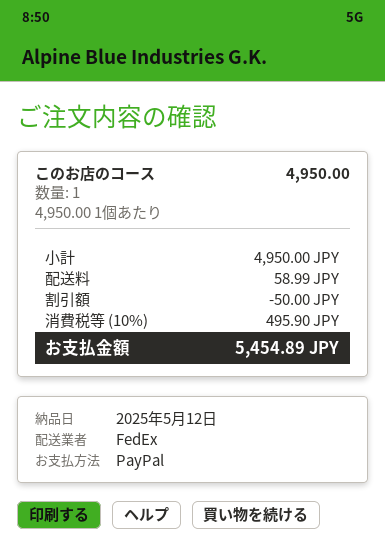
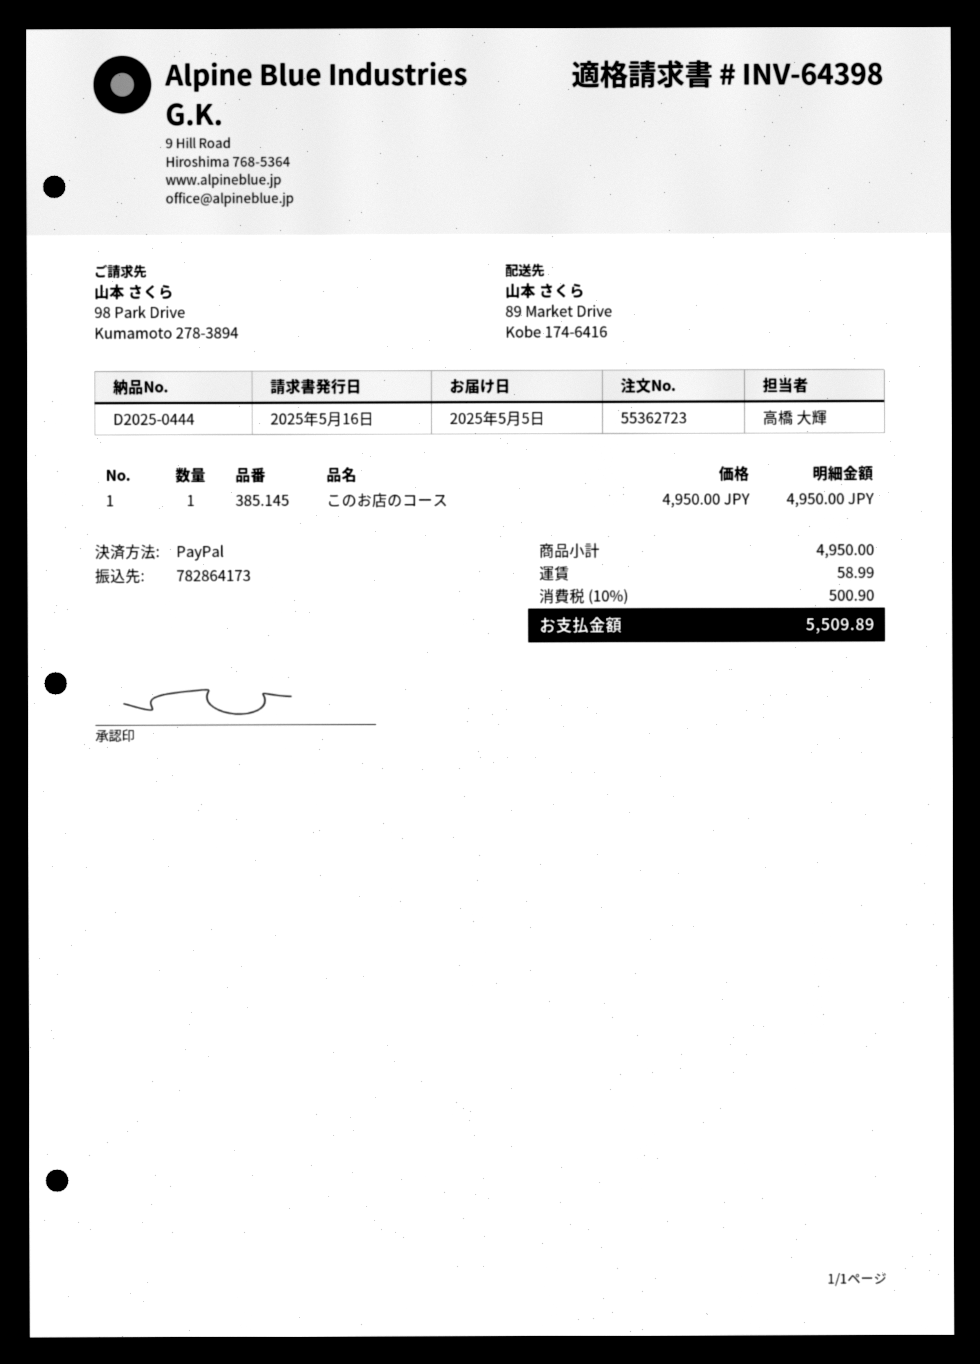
delivery date: 2025-05-12 -> 2025-05-05
discount: 50.00 -> none
tax: 10% = 495.90 -> 10% = 500.90
total: 5454.89 -> 5509.89

